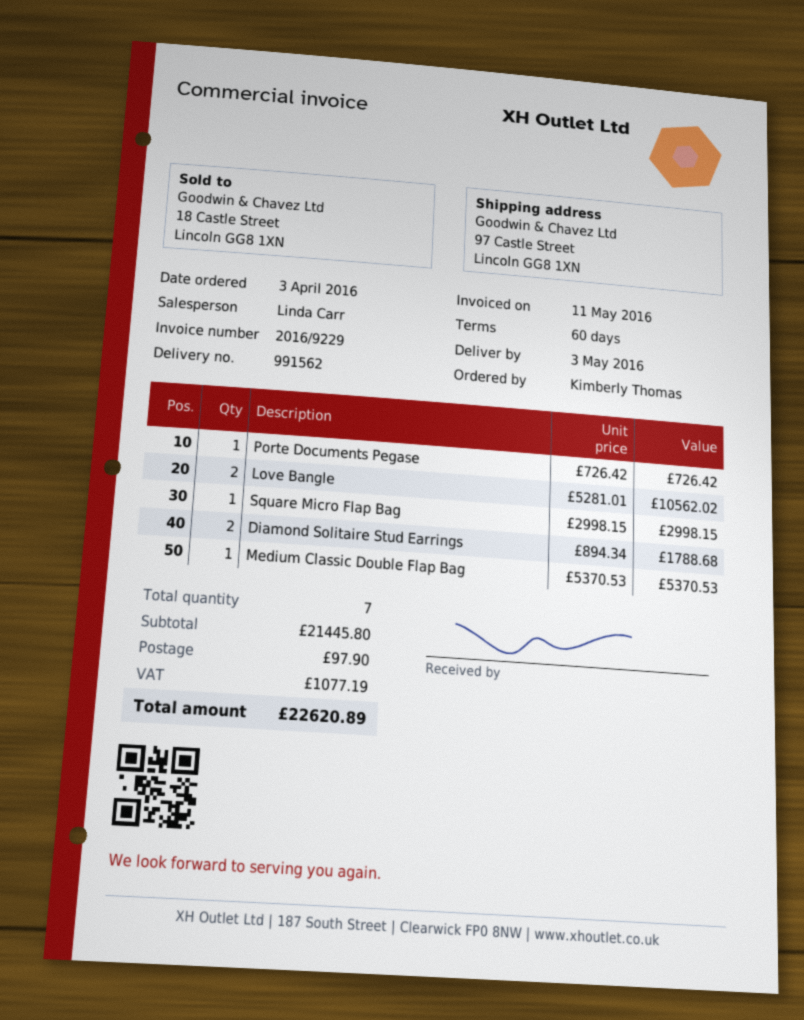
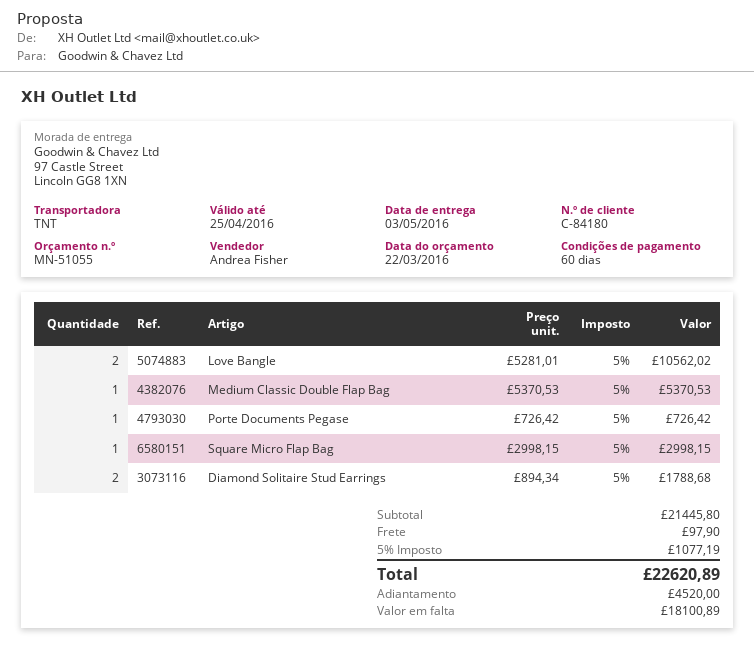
sales rep: Linda Carr -> Andrea Fisher

